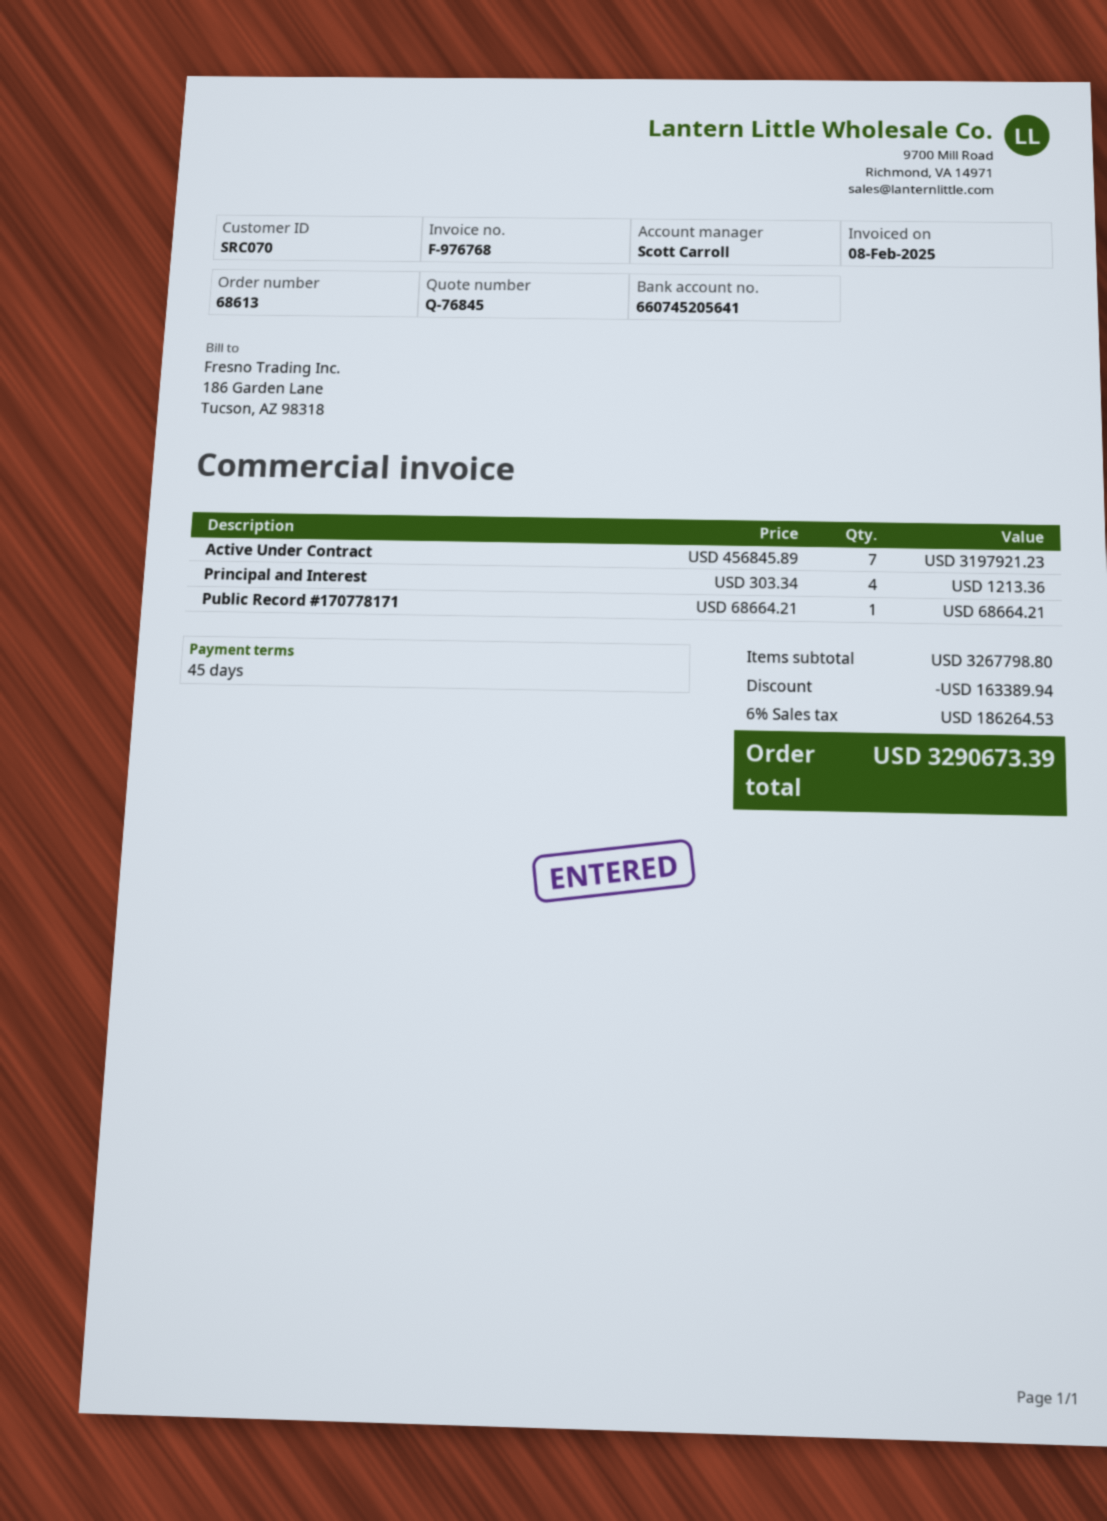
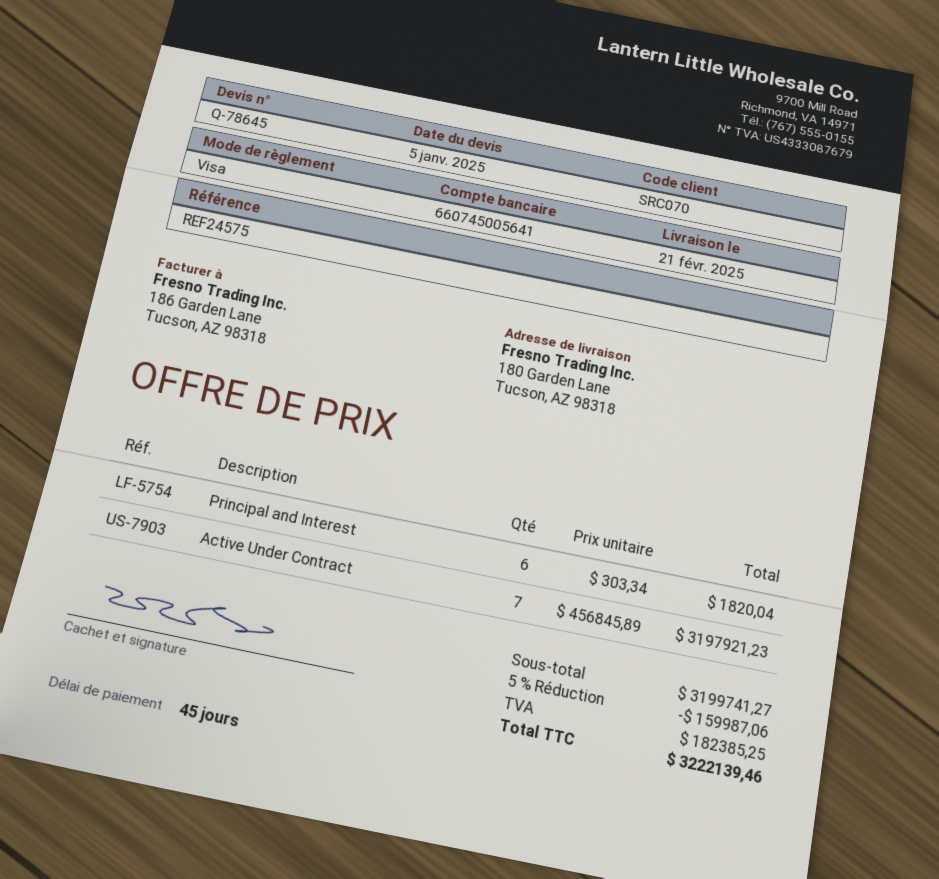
quote number: Q-76845 -> Q-78645
bank account: 660745205641 -> 660745005641
Principal and Interest: 4 x 303.34 = 1213.36 -> 6 x 303.34 = 1820.04
Public Record #170778171: 1 x 68664.21 = 68664.21 -> none
subtotal: 3267798.80 -> 3199741.27
discount: 163389.94 -> 159987.06
tax: 186264.53 -> 182385.25
total: 3290673.39 -> 3222139.46

